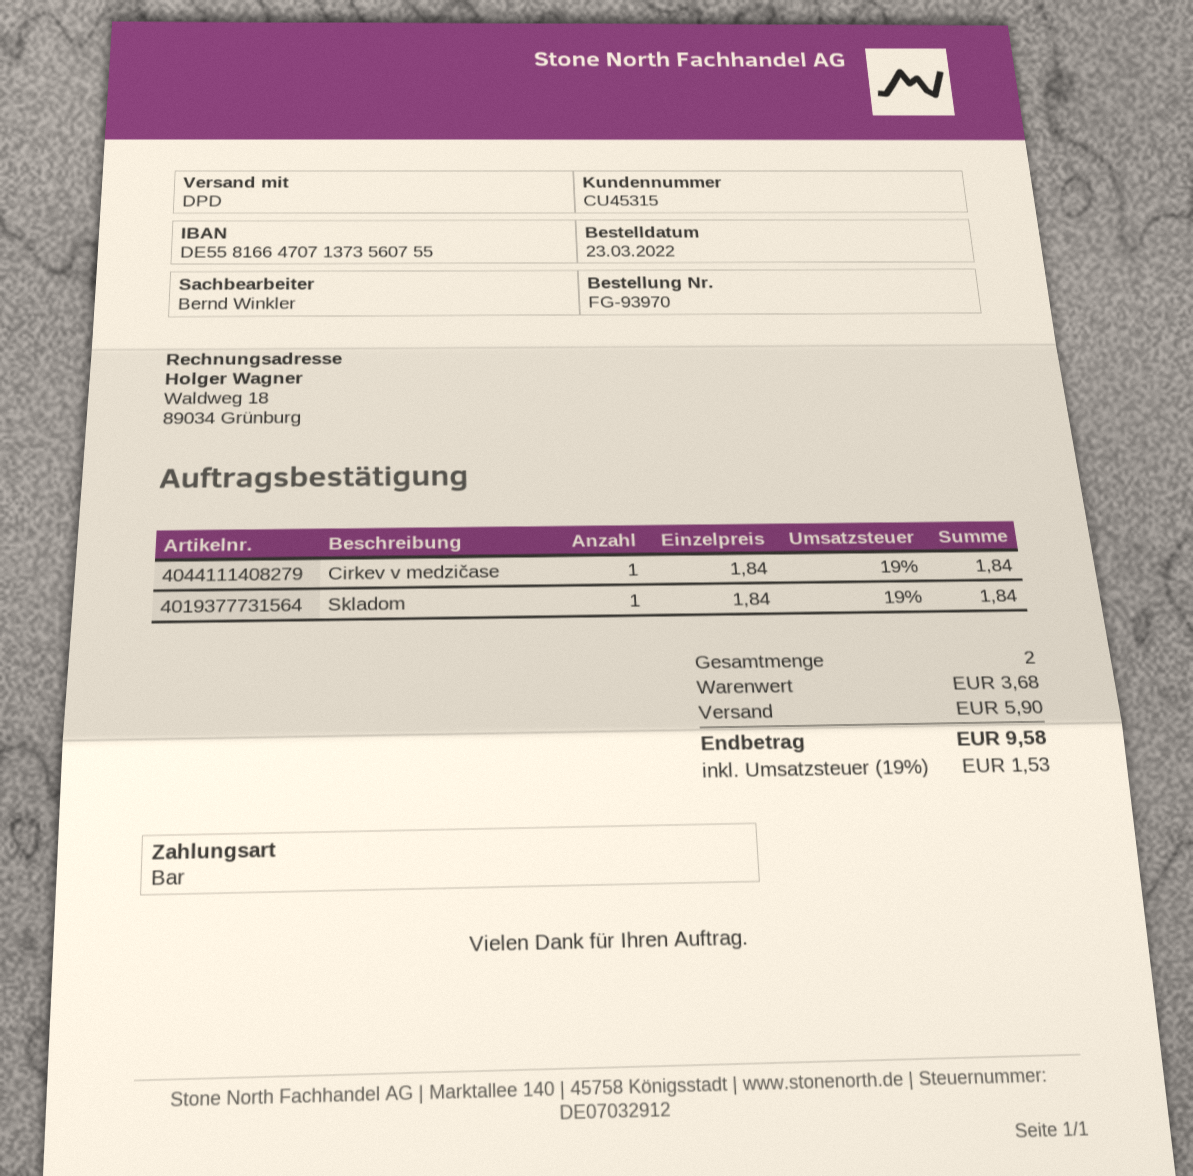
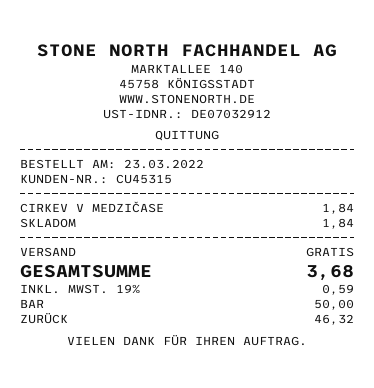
shipping: 5.90 -> 0.00
tax: 19% = 1.53 -> 19% = 0.59
total: 9.58 -> 3.68

